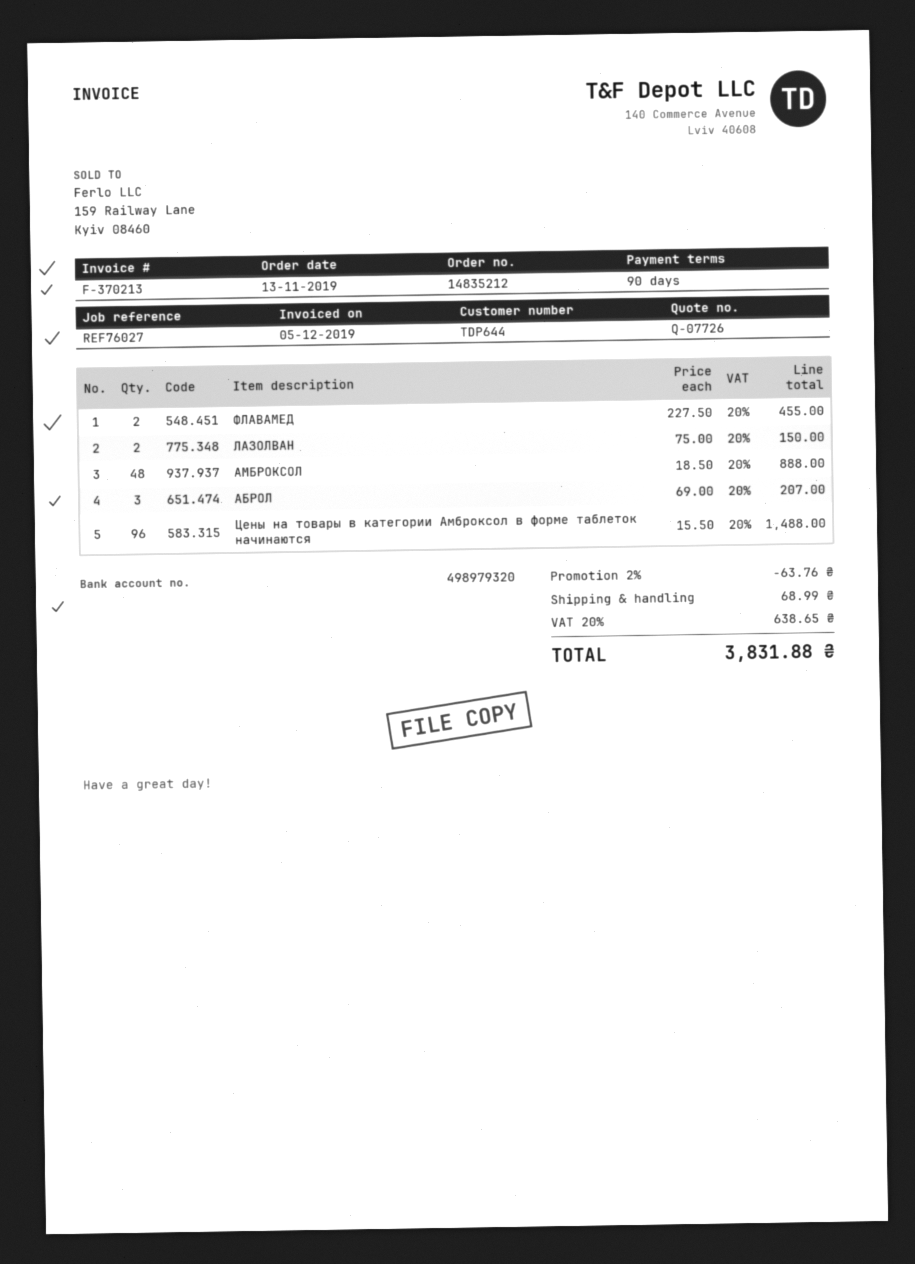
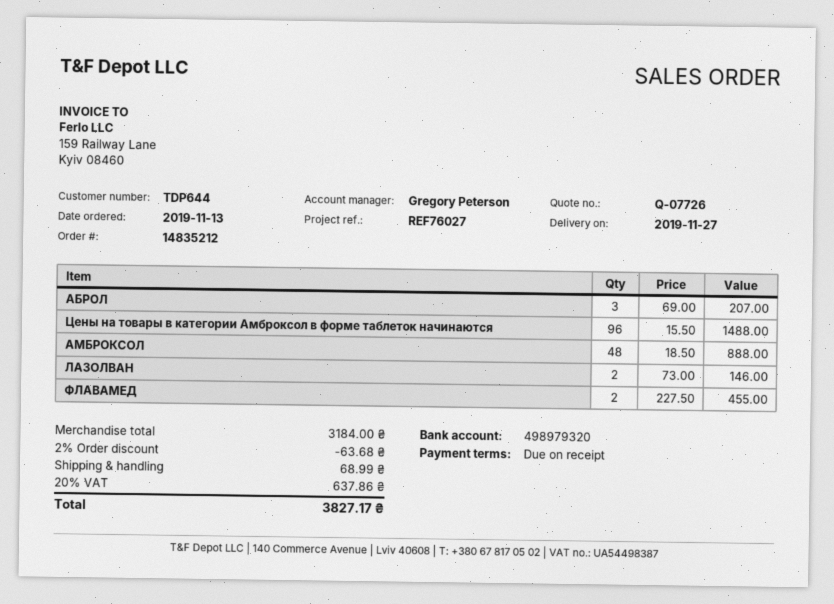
payment terms: 90 days -> on receipt
ЛАЗОЛВАН: 2 x 75.00 = 150.00 -> 2 x 73.00 = 146.00
discount: 2% = 63.76 -> 2% = 63.68
tax: 20% = 638.65 -> 20% = 637.86
total: 3831.88 -> 3827.17

